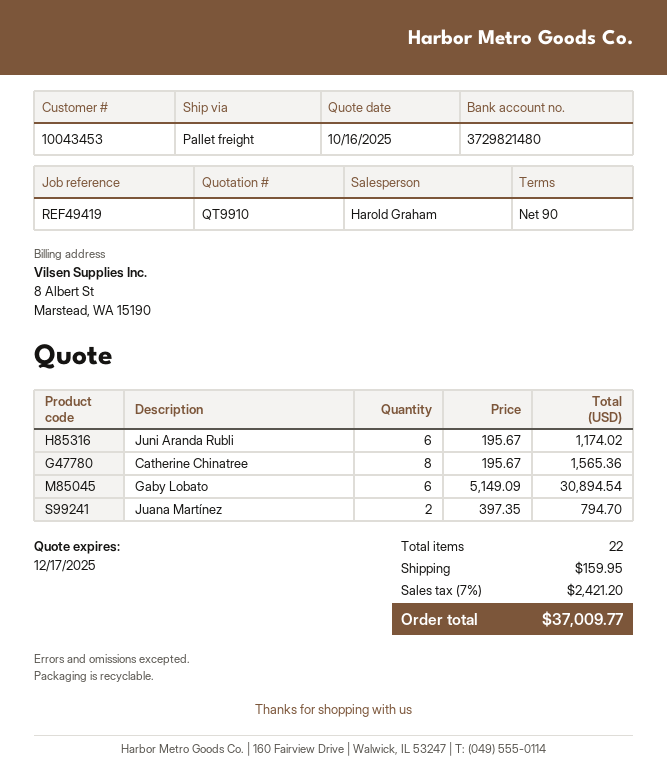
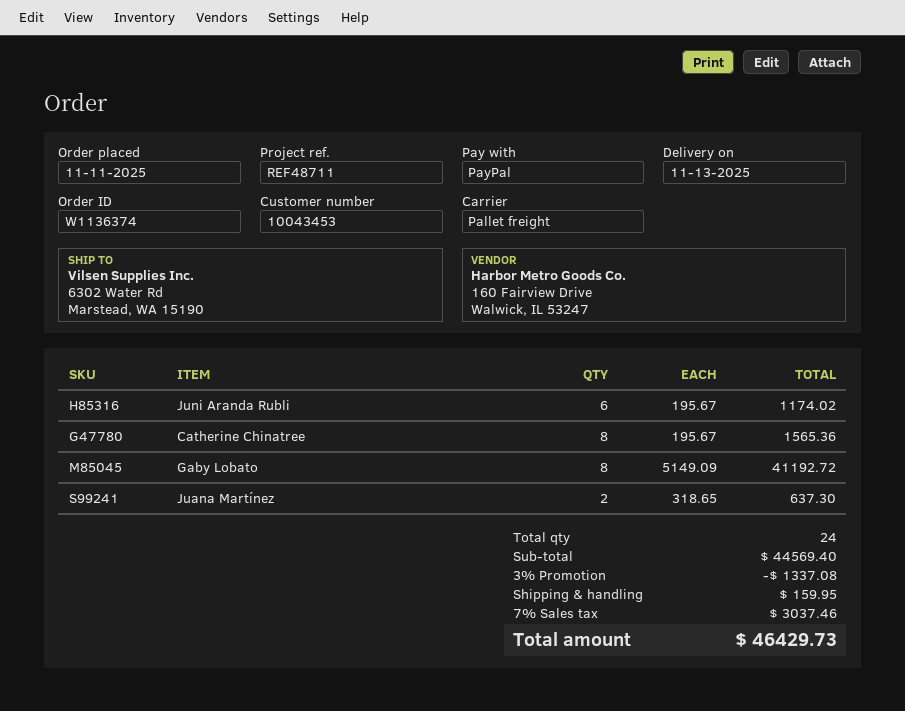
reference: REF49419 -> REF48711
Gaby Lobato: 6 x 5149.09 = 30894.54 -> 8 x 5149.09 = 41192.72
Juana Martínez: 2 x 397.35 = 794.70 -> 2 x 318.65 = 637.30
total quantity: 22 -> 24
discount: none -> 3% = 1337.08
tax: 7% = 2421.20 -> 7% = 3037.46
total: 37009.77 -> 46429.73

